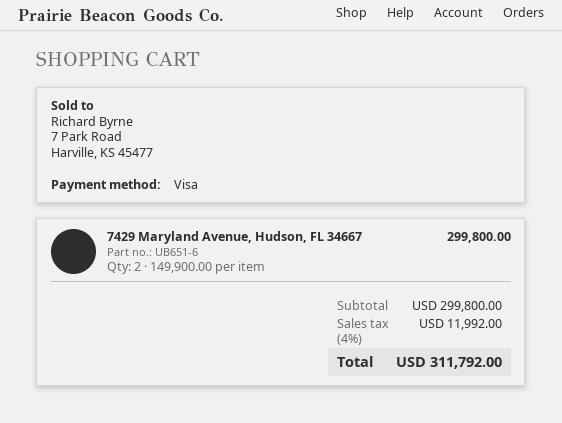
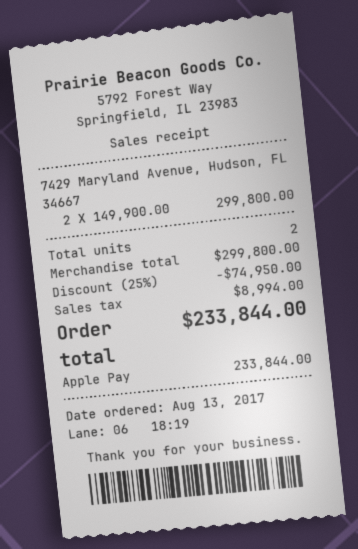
payment method: Visa -> Apple Pay
discount: none -> 25% = 74950.00
tax: 11992.00 -> 8994.00
total: 311792.00 -> 233844.00

